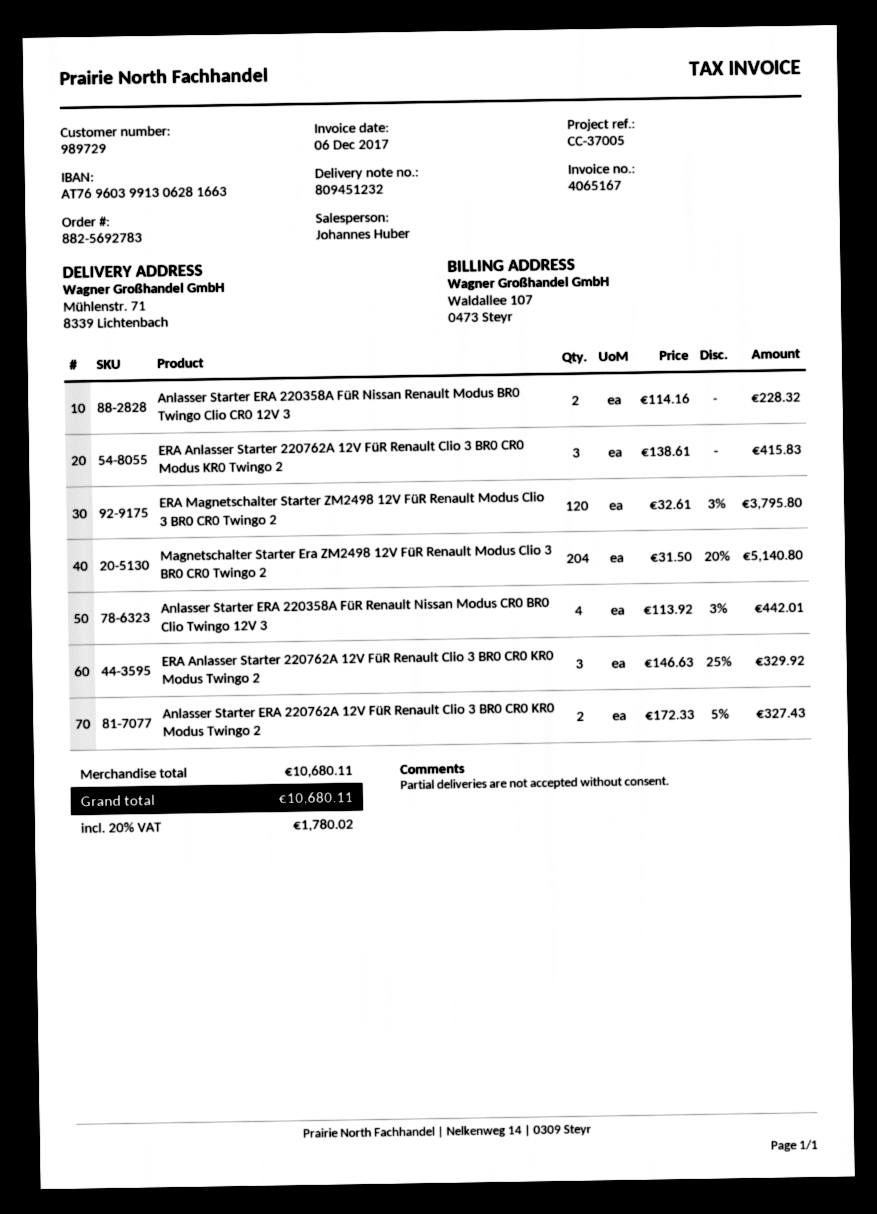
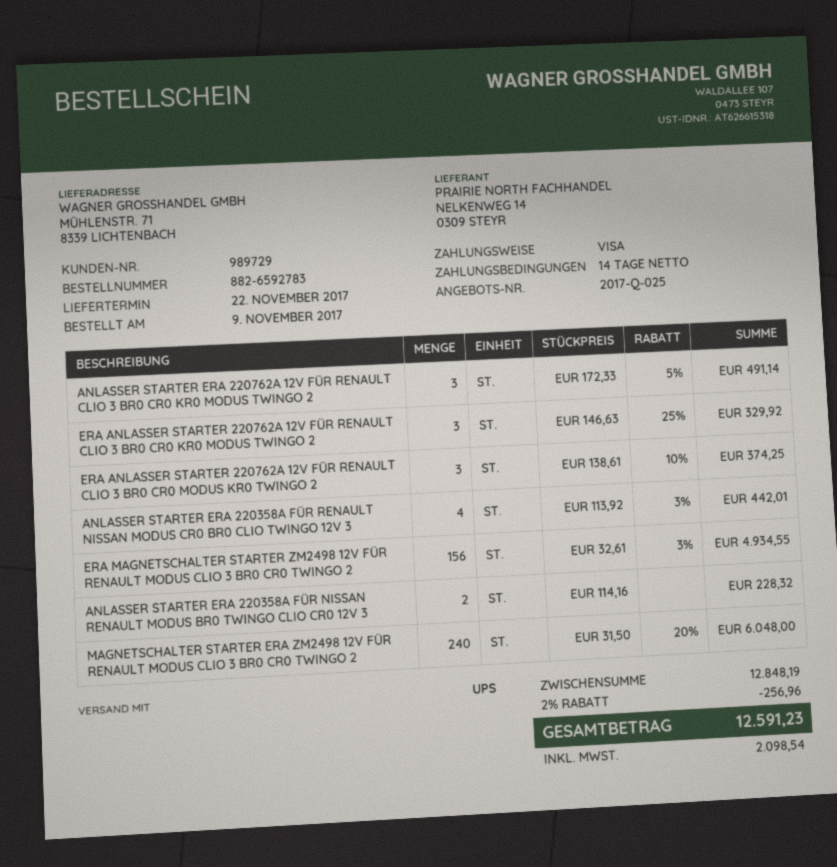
order number: 882-5692783 -> 882-6592783
ERA Anlasser Starter 220762A 12V FüR Renault Clio 3 BR0 CR0 Modus KR0 Twingo 2: 3 x 138.61 = 415.83 -> 3 x 138.61 - 10% = 374.25
ERA Magnetschalter Starter ZM2498 12V FüR Renault Modus Clio 3 BR0 CR0 Twingo 2: 120 x 32.61 - 3% = 3795.80 -> 156 x 32.61 - 3% = 4934.55
Magnetschalter Starter Era ZM2498 12V FüR Renault Modus Clio 3 BR0 CR0 Twingo 2: 204 x 31.50 - 20% = 5140.80 -> 240 x 31.50 - 20% = 6048.00
Anlasser Starter ERA 220762A 12V FüR Renault Clio 3 BR0 CR0 KR0 Modus Twingo 2: 2 x 172.33 - 5% = 327.43 -> 3 x 172.33 - 5% = 491.14
subtotal: 10680.11 -> 12848.19
discount: none -> 2% = 256.96
tax: 1780.02 -> 2098.54
total: 10680.11 -> 12591.23

